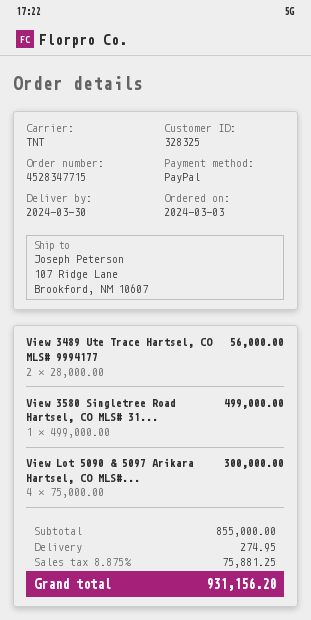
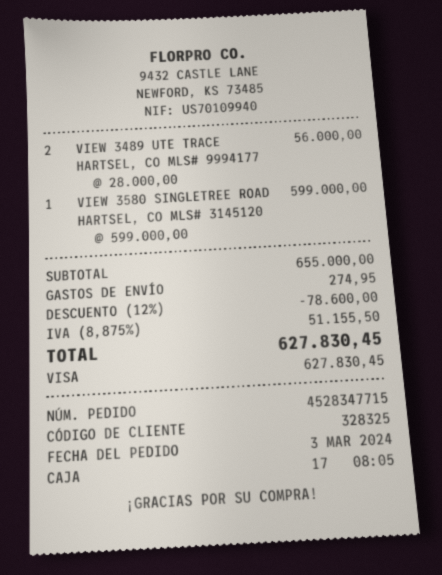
payment method: PayPal -> Visa
View 3580 Singletree Road Hartsel, CO MLS# 31...: 1 x 499000.00 = 499000.00 -> 1 x 599000.00 = 599000.00
View Lot 5090 & 5097 Arikara Hartsel, CO MLS#...: 4 x 75000.00 = 300000.00 -> none
subtotal: 855000.00 -> 655000.00
discount: none -> 12% = 78600.00
tax: 8.875% = 75881.25 -> 8.875% = 51155.50
total: 931156.20 -> 627830.45

